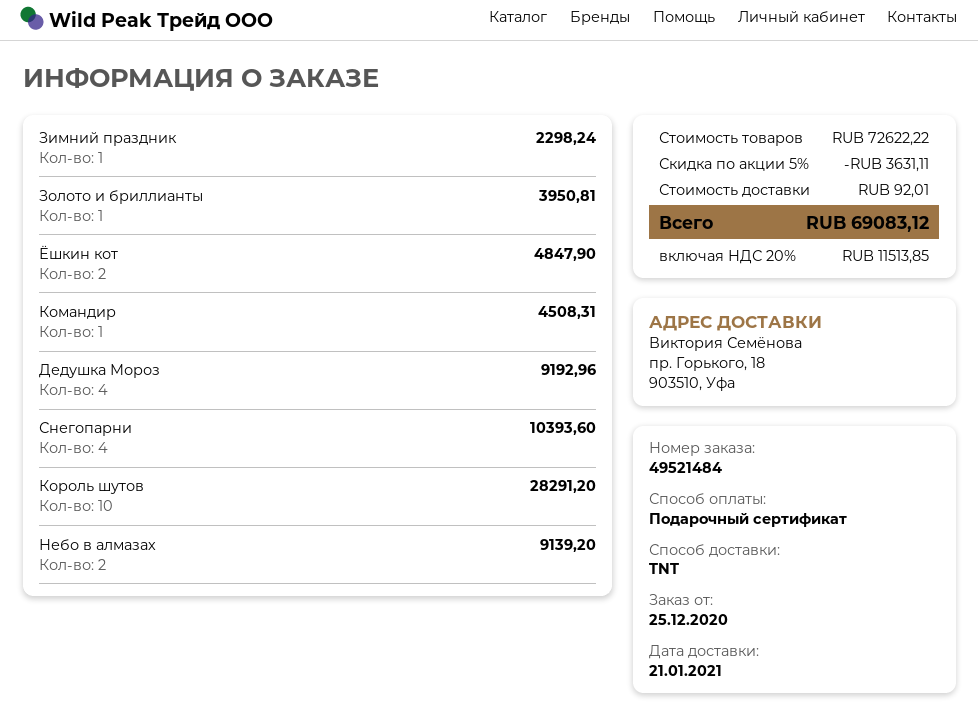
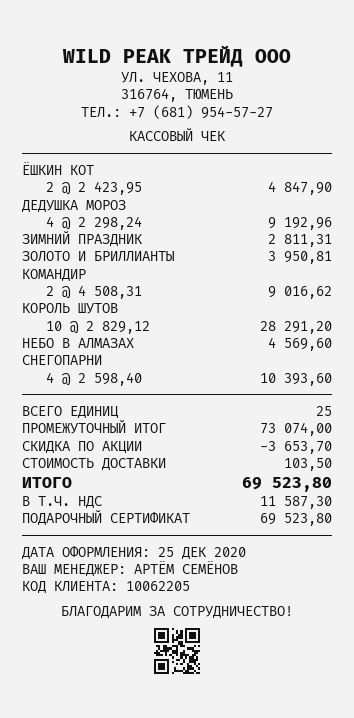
Зимний праздник: 1 for 2298.24 -> 1 for 2811.31
Командир: 1 for 4508.31 -> 2 for 9016.62
Небо в алмазах: 2 for 9139.20 -> 1 for 4569.60
subtotal: 72622.22 -> 73074.00
discount: 3631.11 -> 3653.70
shipping: 92.01 -> 103.50
tax: 11513.85 -> 11587.30
total: 69083.12 -> 69523.80

